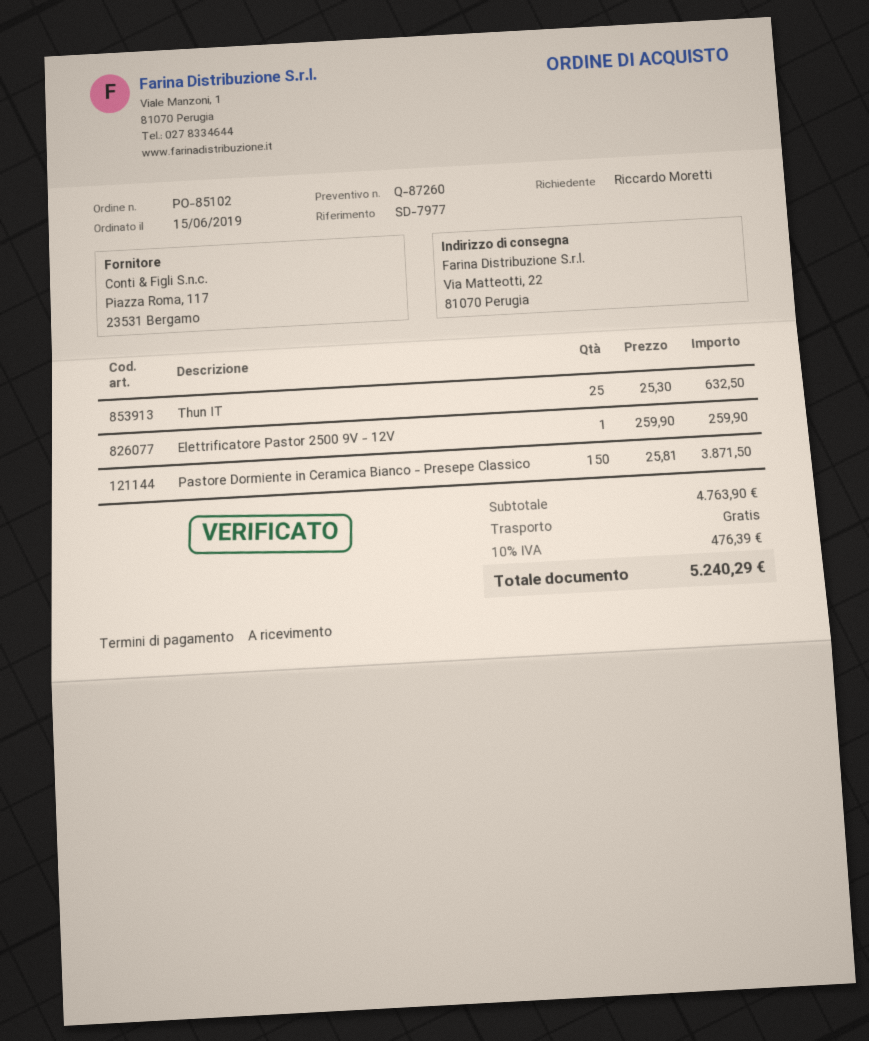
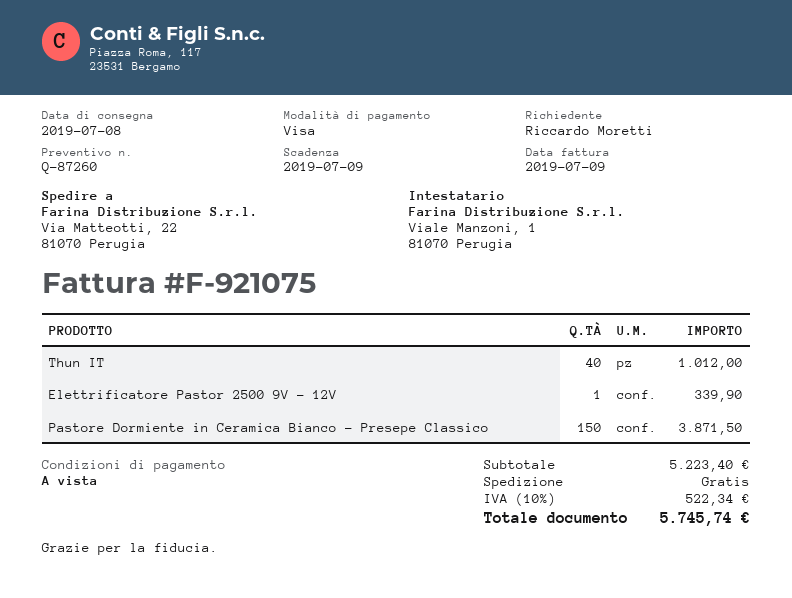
Thun IT: 25 for 632.50 -> 40 for 1012.00
Elettrificatore Pastor 2500 9V - 12V: 1 for 259.90 -> 1 for 339.90
subtotal: 4763.90 -> 5223.40
tax: 10% = 476.39 -> 10% = 522.34
total: 5240.29 -> 5745.74

